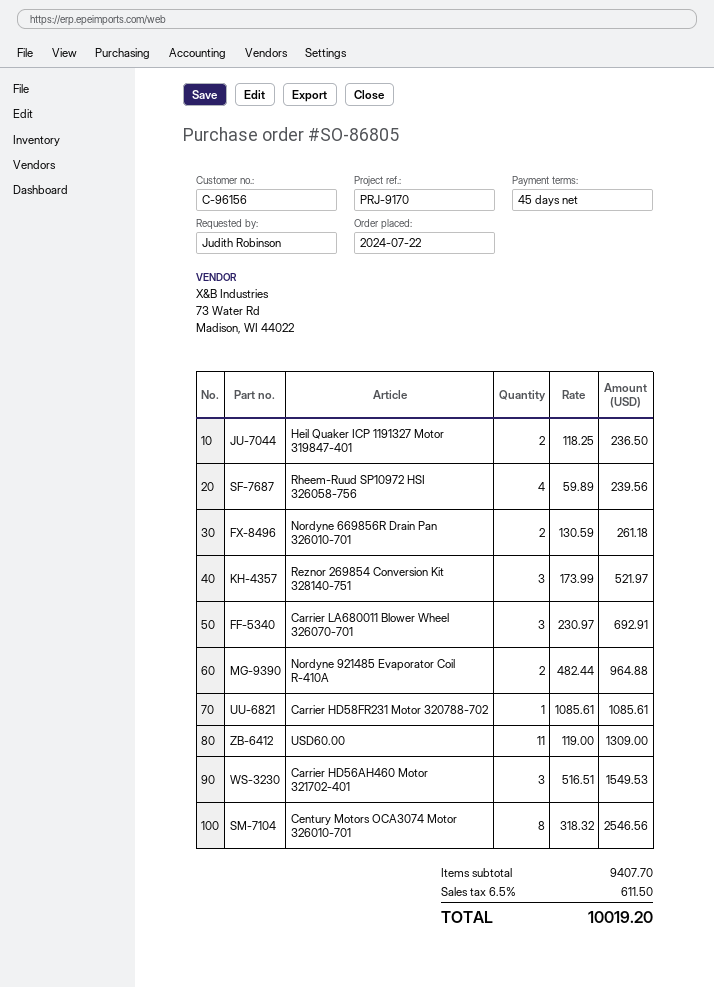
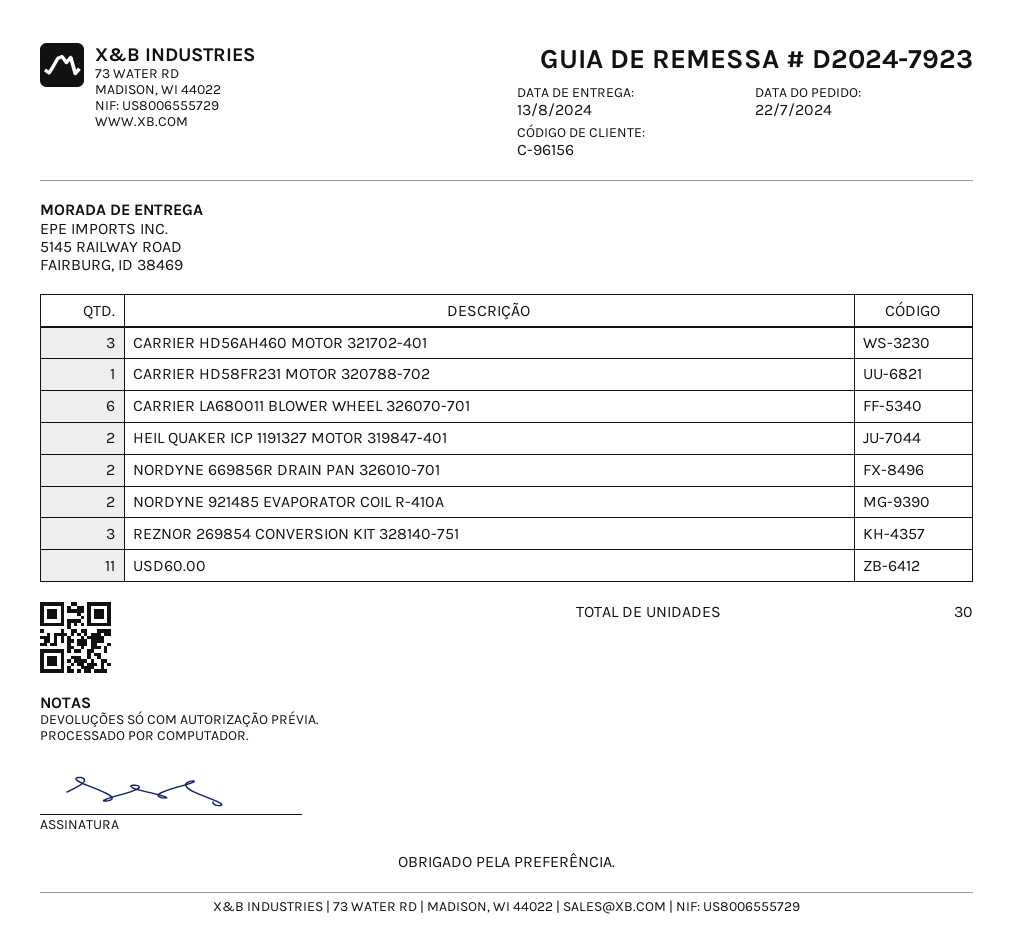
Rheem-Ruud SP10972 HSI 326058-756: 4 -> none
Carrier LA680011 Blower Wheel 326070-701: 3 -> 6
Century Motors OCA3074 Motor 326010-701: 8 -> none

